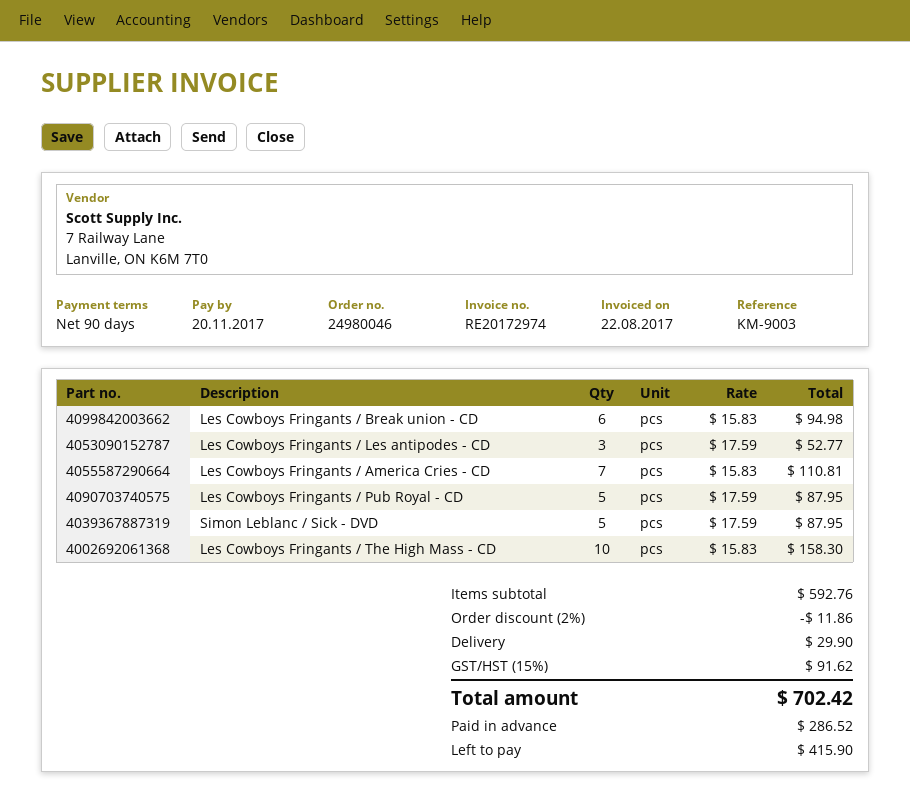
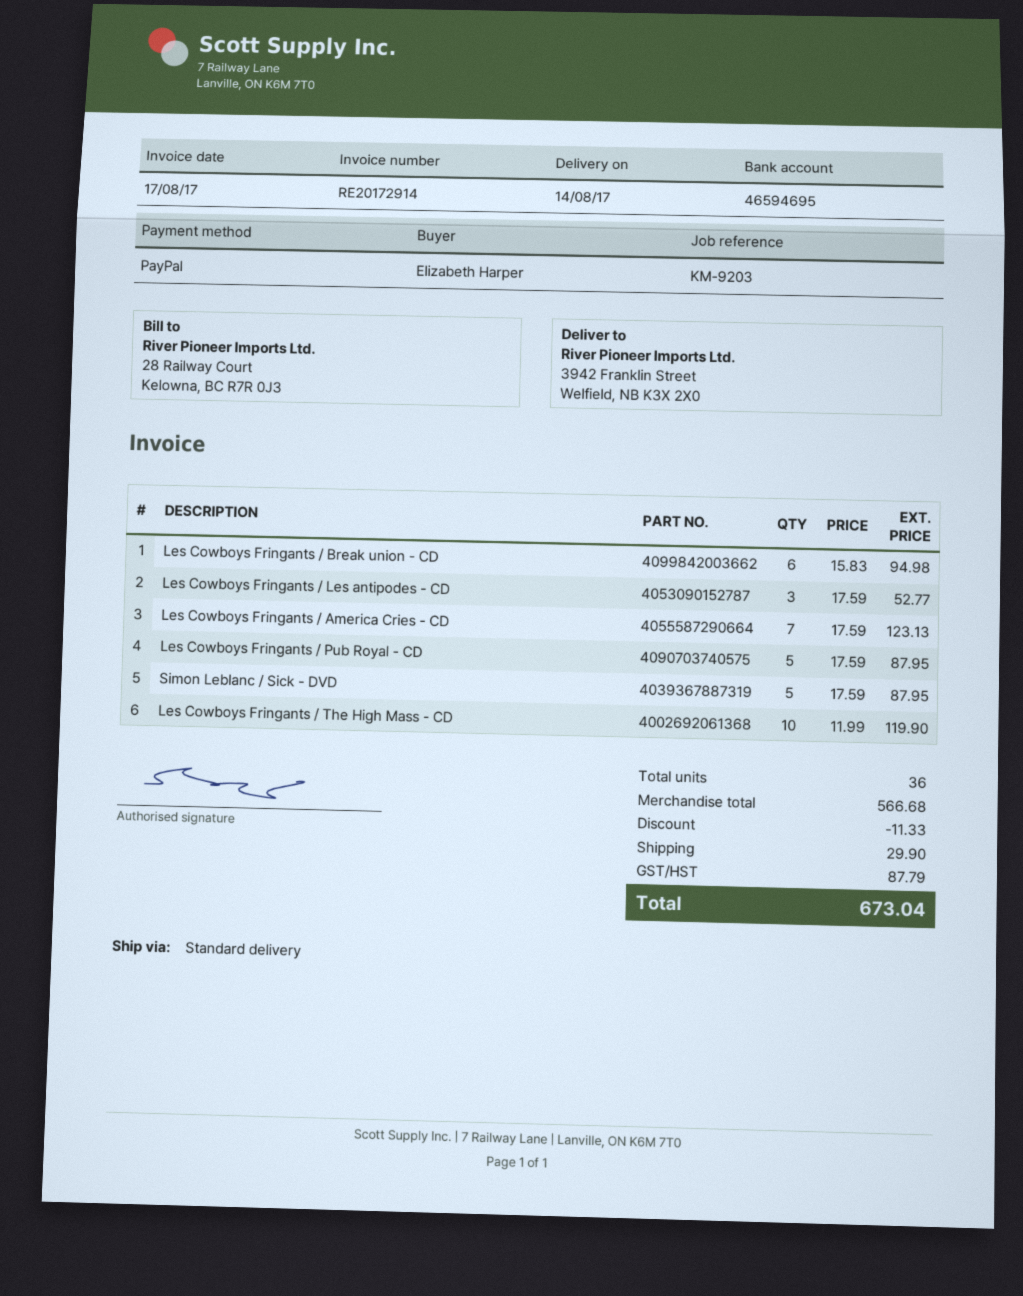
invoice number: RE20172974 -> RE20172914
invoice date: 2017-08-22 -> 2017-08-17
reference: KM-9003 -> KM-9203
Les Cowboys Fringants / America Cries - CD: 7 x 15.83 = 110.81 -> 7 x 17.59 = 123.13
Les Cowboys Fringants / The High Mass - CD: 10 x 15.83 = 158.30 -> 10 x 11.99 = 119.90
subtotal: 592.76 -> 566.68
discount: 11.86 -> 11.33
tax: 91.62 -> 87.79
total: 702.42 -> 673.04

